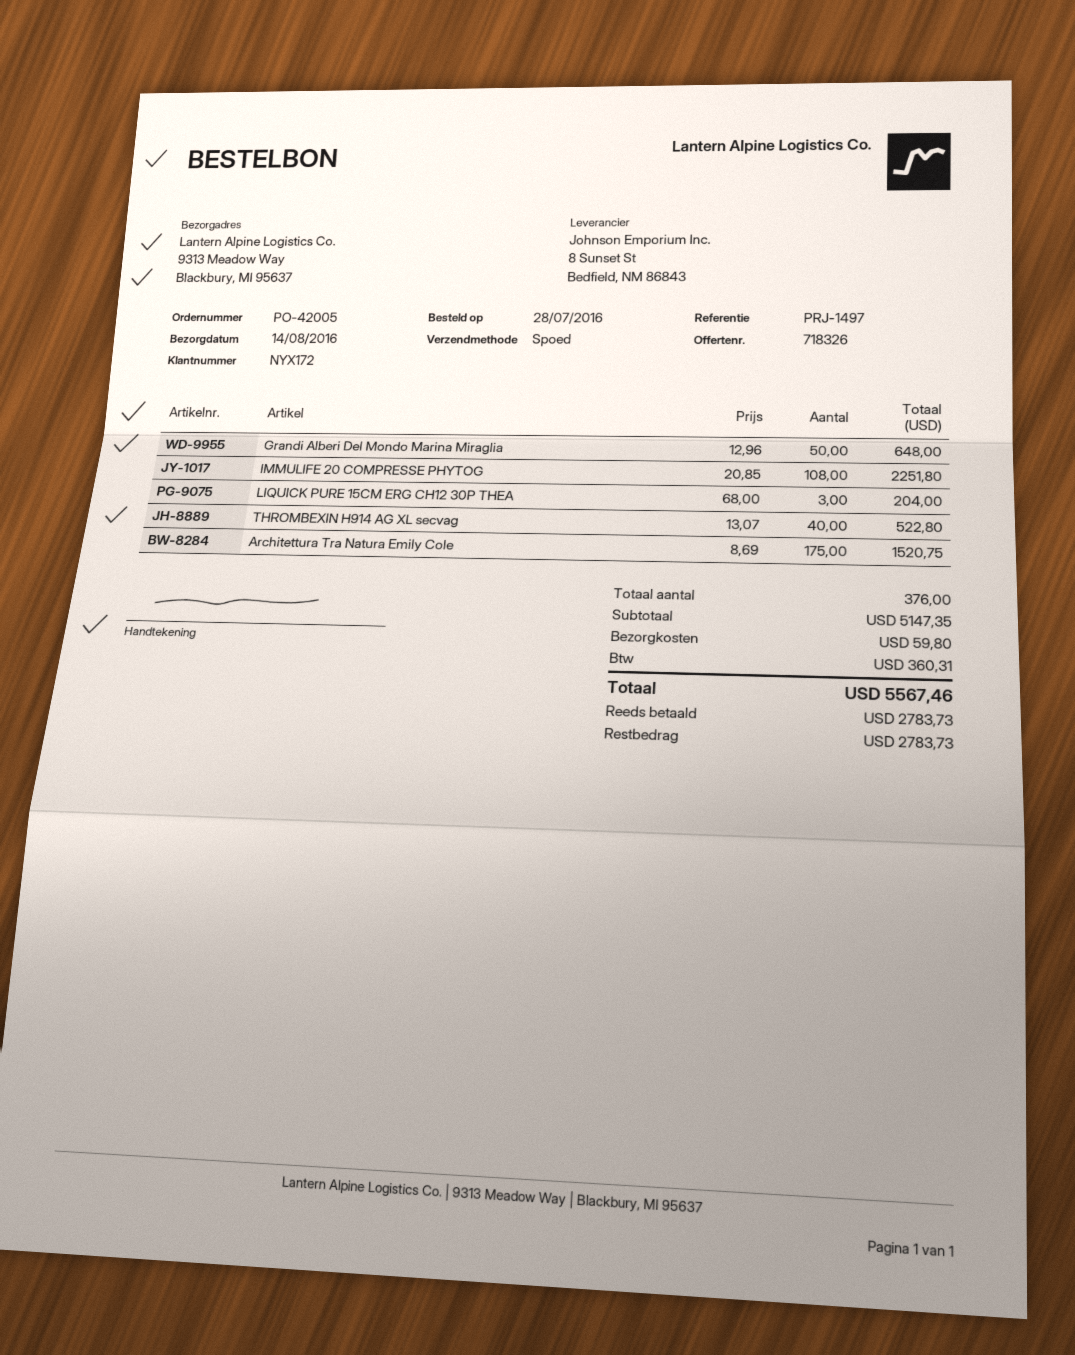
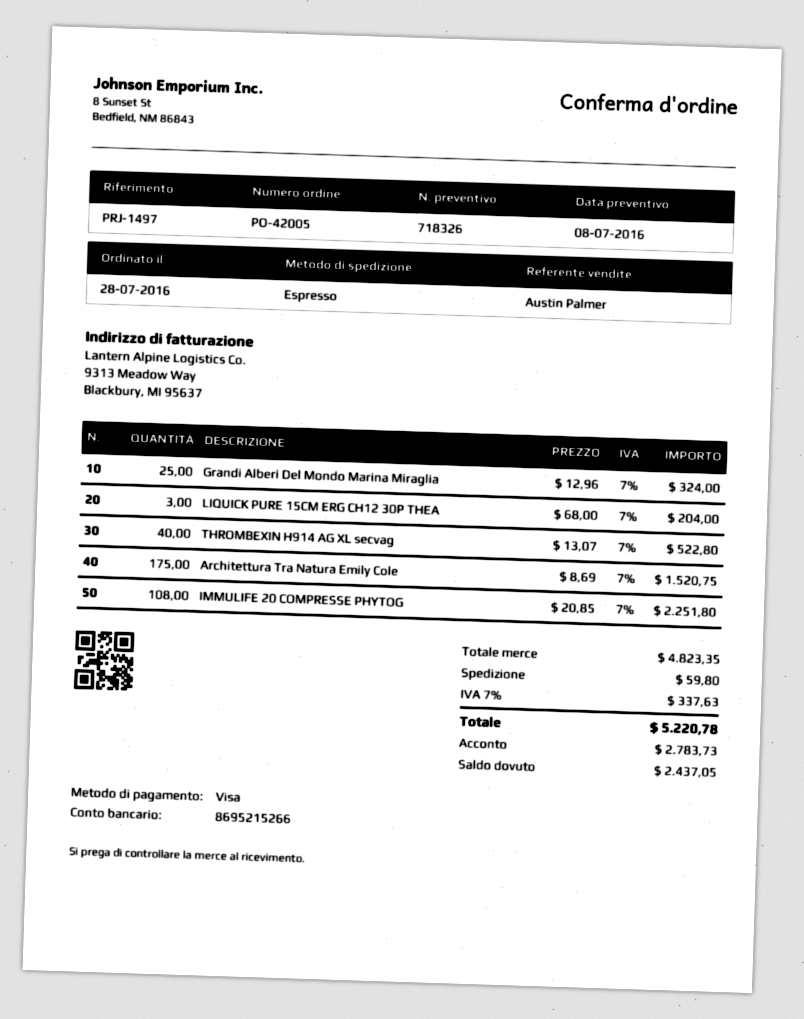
Grandi Alberi Del Mondo Marina Miraglia: 50 x 12.96 = 648.00 -> 25 x 12.96 = 324.00
subtotal: 5147.35 -> 4823.35
tax: 360.31 -> 337.63
total: 5567.46 -> 5220.78
balance: 2783.73 -> 2437.05

